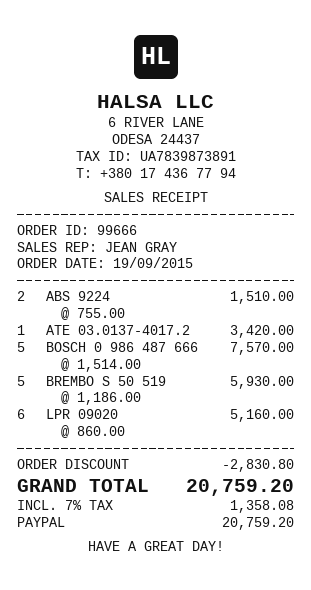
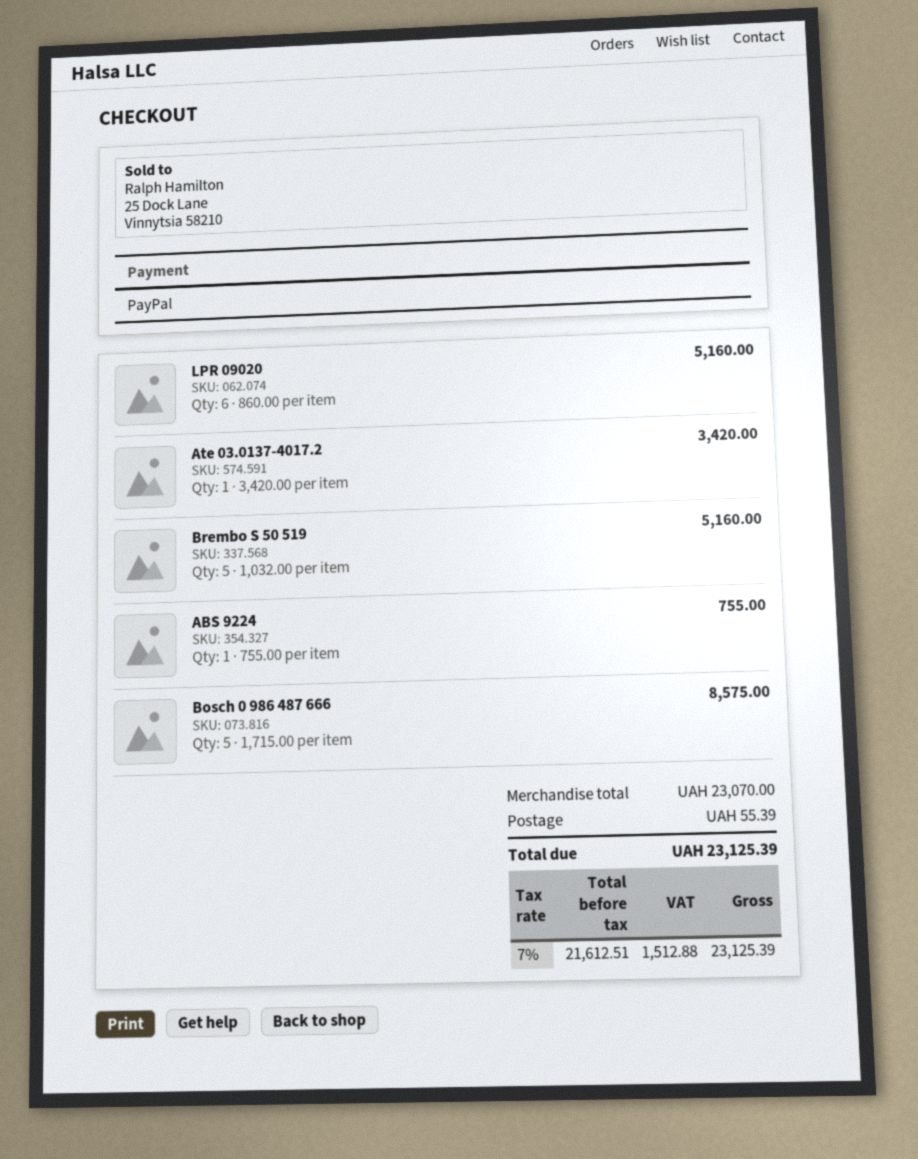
ABS 9224: 2 x 755.00 = 1510.00 -> 1 x 755.00 = 755.00
BOSCH 0 986 487 666: 5 x 1514.00 = 7570.00 -> 5 x 1715.00 = 8575.00
BREMBO S 50 519: 5 x 1186.00 = 5930.00 -> 5 x 1032.00 = 5160.00
discount: 2830.80 -> none
shipping: none -> 55.39
tax: 7% = 1358.08 -> 7% = 1512.88
total: 20759.20 -> 23125.39

